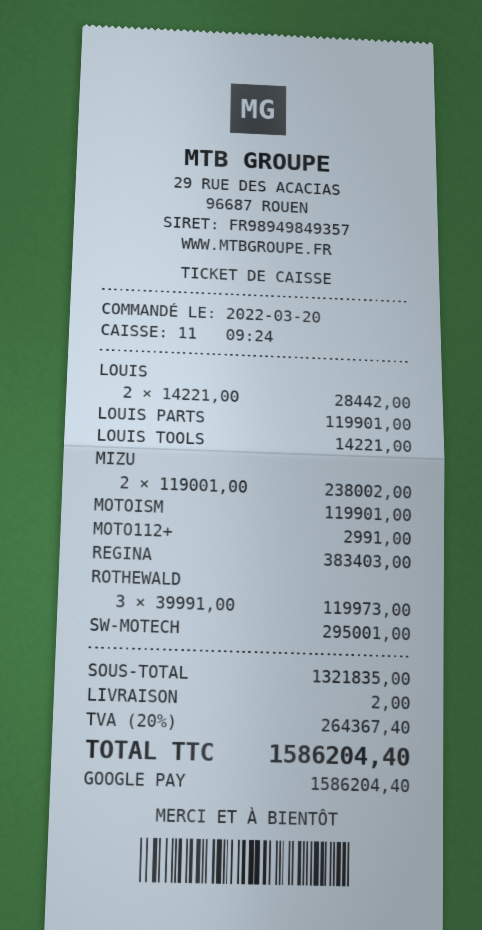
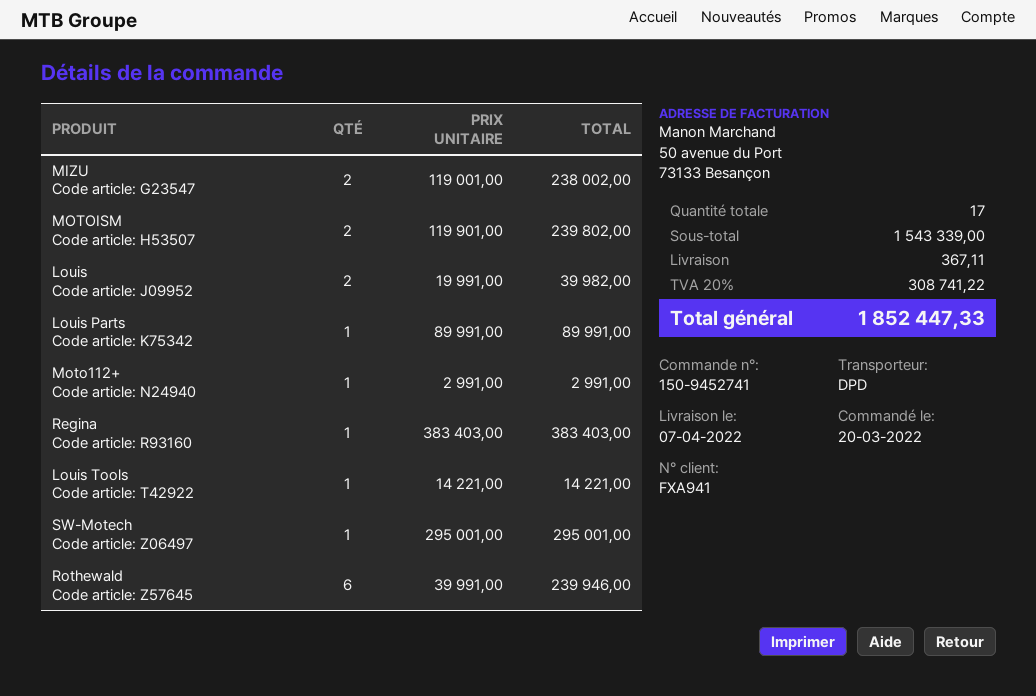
LOUIS: 2 x 14221.00 = 28442.00 -> 2 x 19991.00 = 39982.00
LOUIS PARTS: 1 x 119901.00 = 119901.00 -> 1 x 89991.00 = 89991.00
MOTOISM: 1 x 119901.00 = 119901.00 -> 2 x 119901.00 = 239802.00
ROTHEWALD: 3 x 39991.00 = 119973.00 -> 6 x 39991.00 = 239946.00
subtotal: 1321835.00 -> 1543339.00
shipping: 2.00 -> 367.11
tax: 20% = 264367.40 -> 20% = 308741.22
total: 1586204.40 -> 1852447.33

